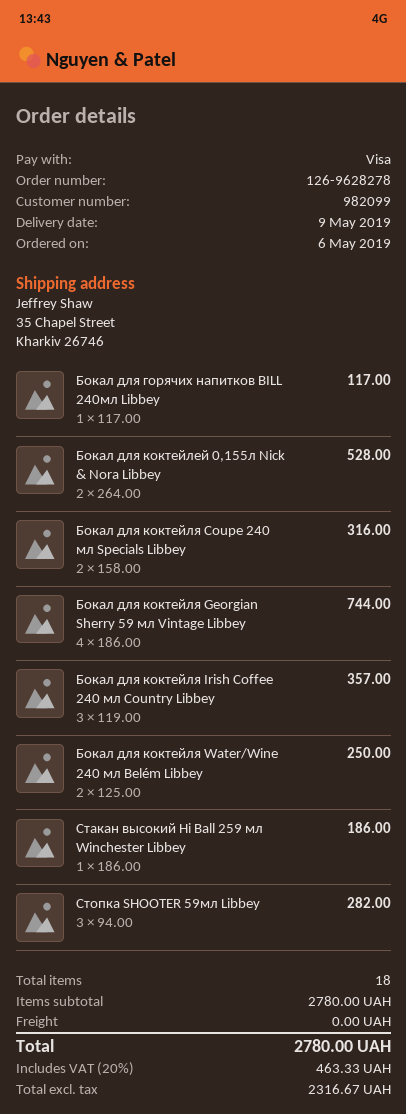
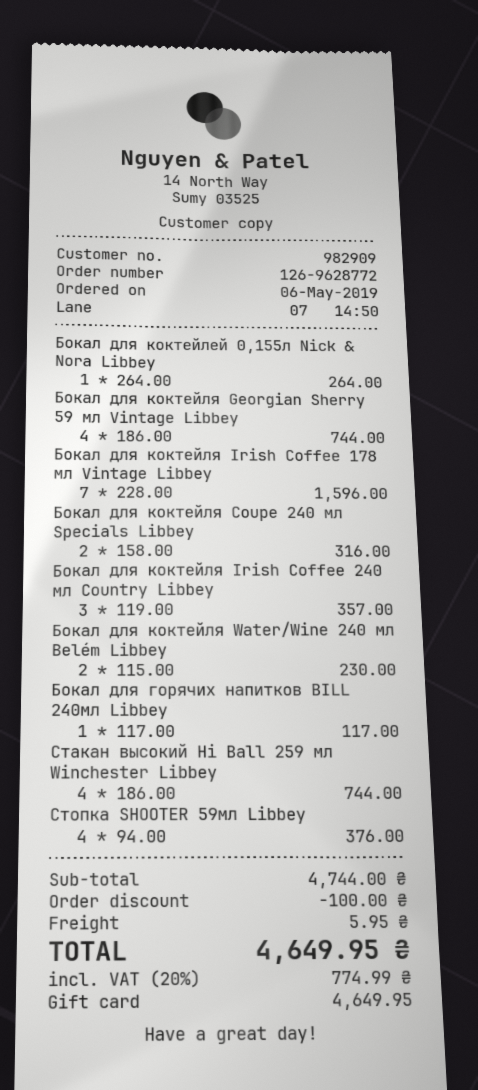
order number: 126-9628278 -> 126-9628772
customer number: 982099 -> 982909
payment method: Visa -> gift card
Бокал для коктейлей 0,155л Nick & Nora Libbey: 2 x 264.00 = 528.00 -> 1 x 264.00 = 264.00
Бокал для коктейля Water/Wine 240 мл Belém Libbey: 2 x 125.00 = 250.00 -> 2 x 115.00 = 230.00
Стакан высокий Hi Ball 259 мл Winchester Libbey: 1 x 186.00 = 186.00 -> 4 x 186.00 = 744.00
Стопка SHOOTER 59мл Libbey: 3 x 94.00 = 282.00 -> 4 x 94.00 = 376.00
Бокал для коктейля Irish Coffee 178 мл Vintage Libbey: none -> 7 x 228.00 = 1596.00
subtotal: 2780.00 -> 4744.00
discount: none -> 100.00
shipping: 0.00 -> 5.95
tax: 20% = 463.33 -> 20% = 774.99
total: 2780.00 -> 4649.95

